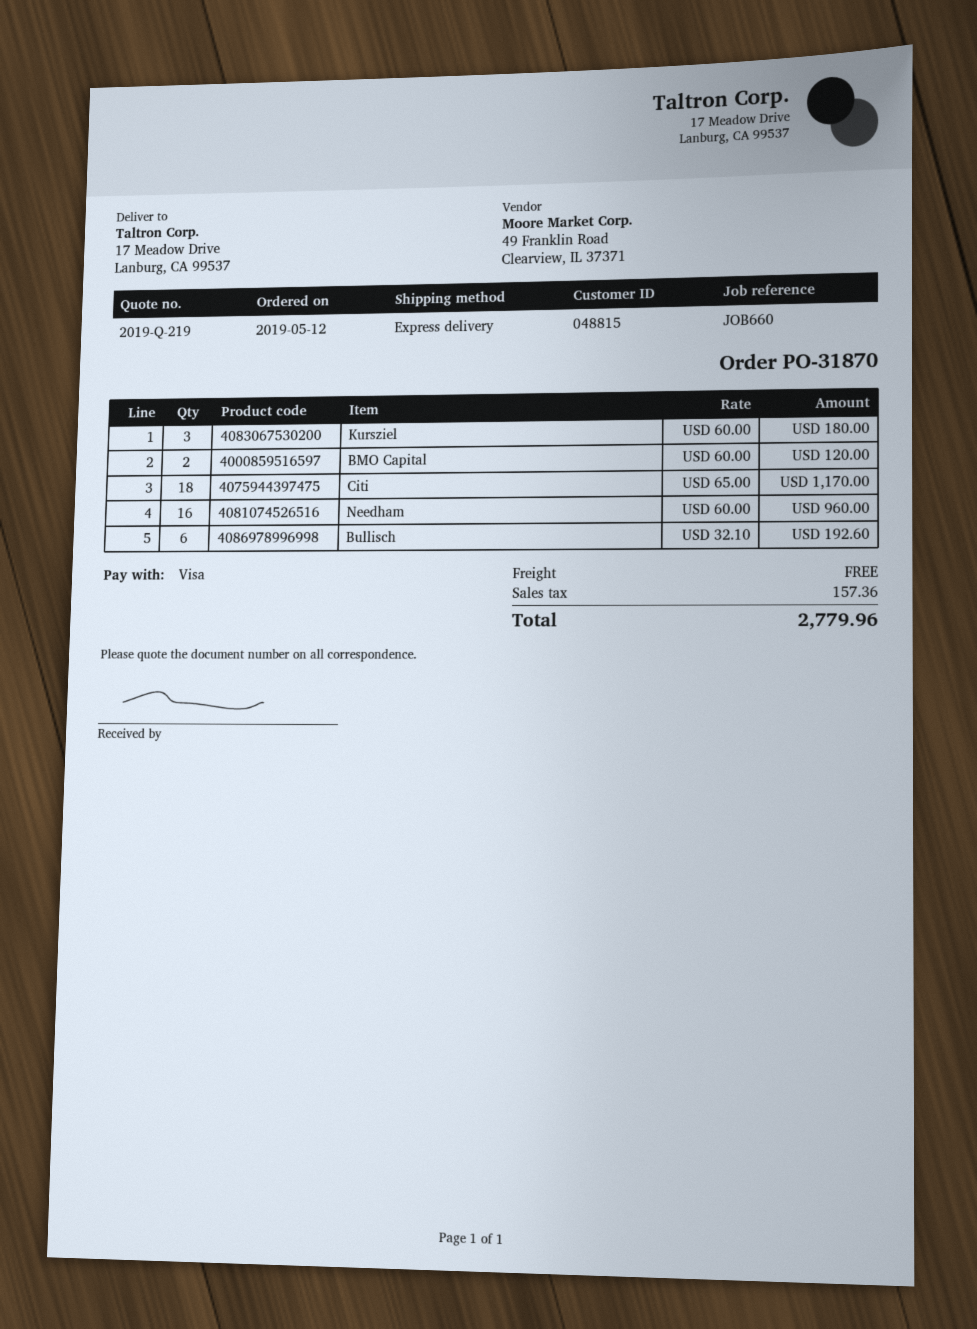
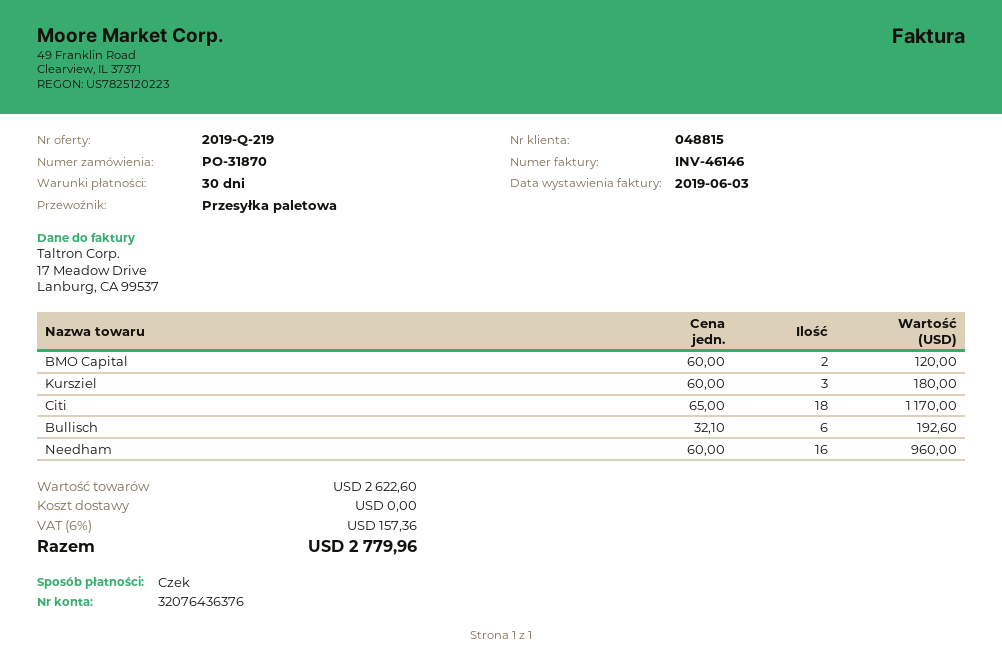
payment method: Visa -> cheque
shipping method: express -> pallet freight

